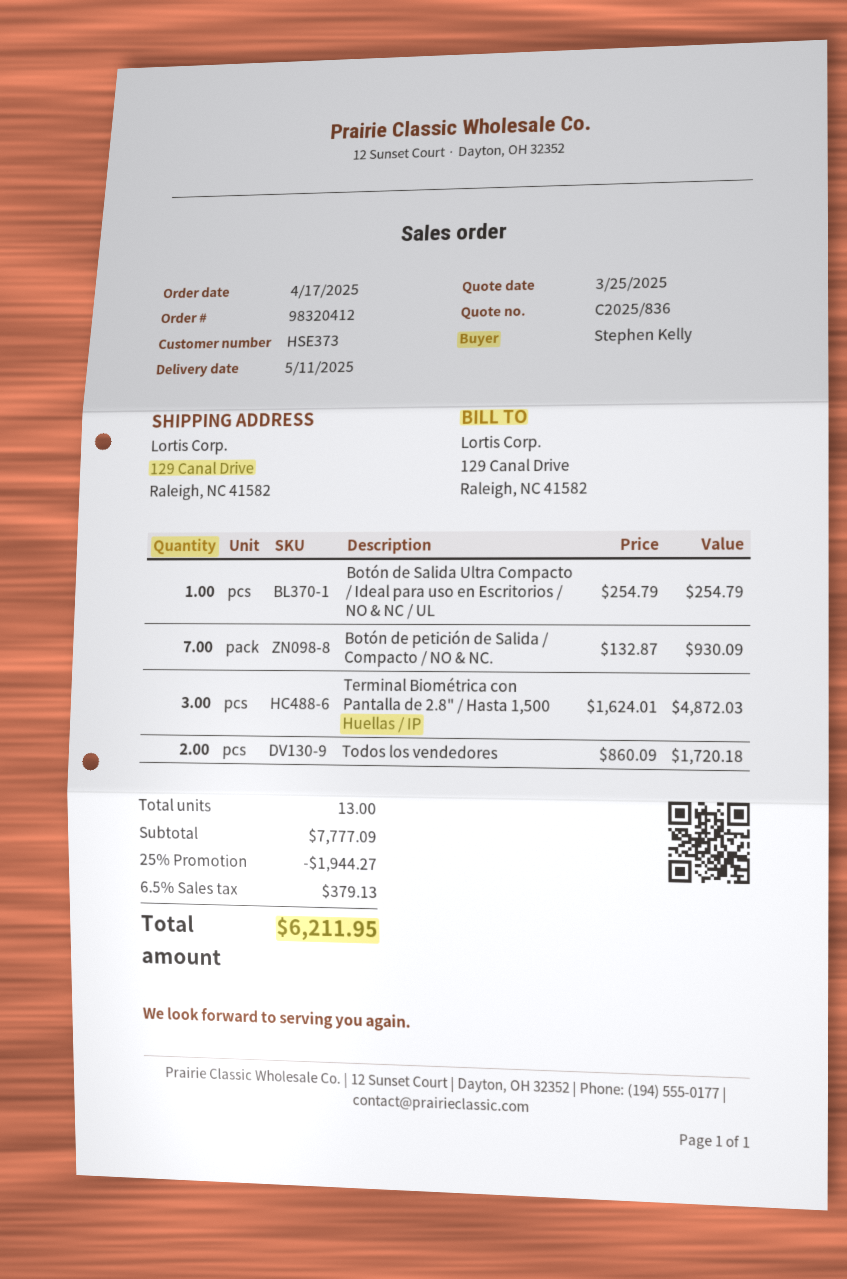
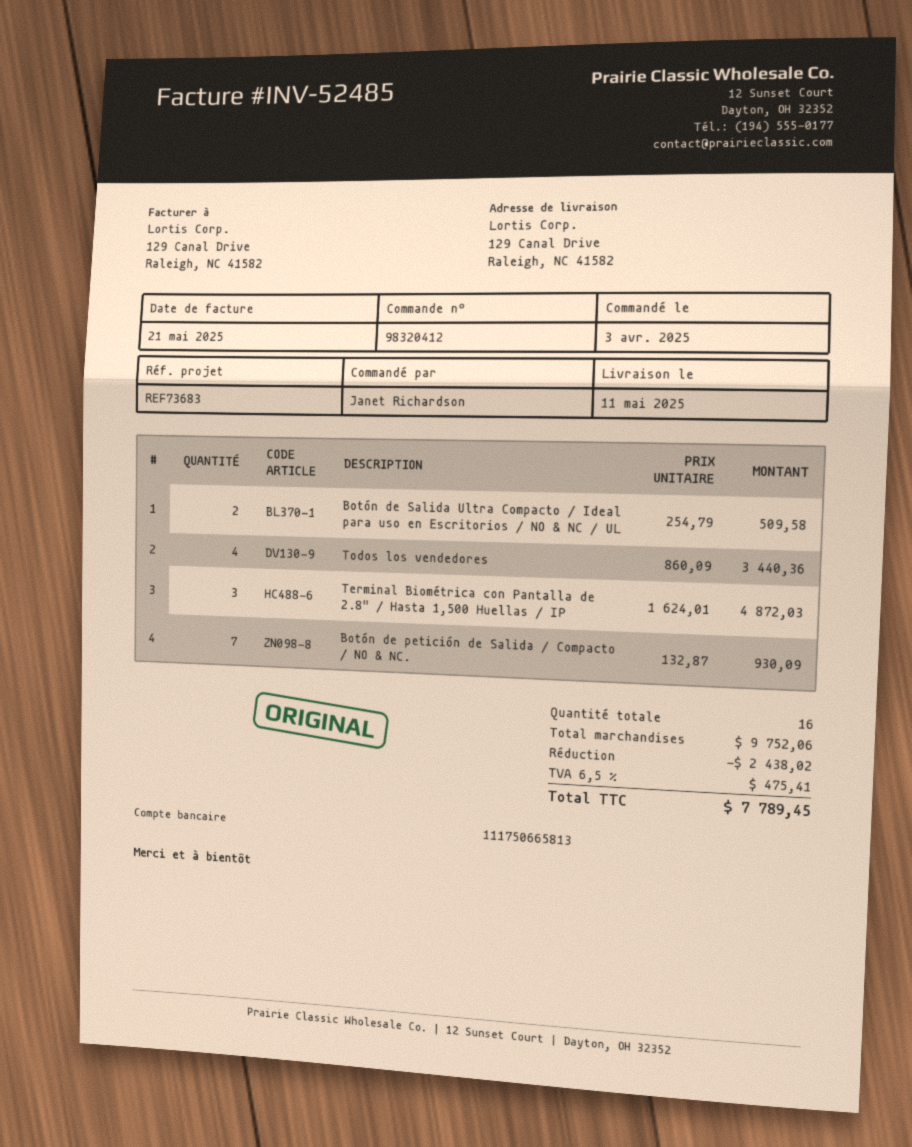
order date: 2025-04-17 -> 2025-04-03
ordered by: Stephen Kelly -> Janet Richardson
Botón de Salida Ultra Compacto / Ideal para uso en Escritorios / NO & NC / UL: 1 x 254.79 = 254.79 -> 2 x 254.79 = 509.58
Todos los vendedores: 2 x 860.09 = 1720.18 -> 4 x 860.09 = 3440.36
total quantity: 13 -> 16
subtotal: 7777.09 -> 9752.06
discount: 1944.27 -> 2438.02
tax: 6.5% = 379.13 -> 6.5% = 475.41
total: 6211.95 -> 7789.45

